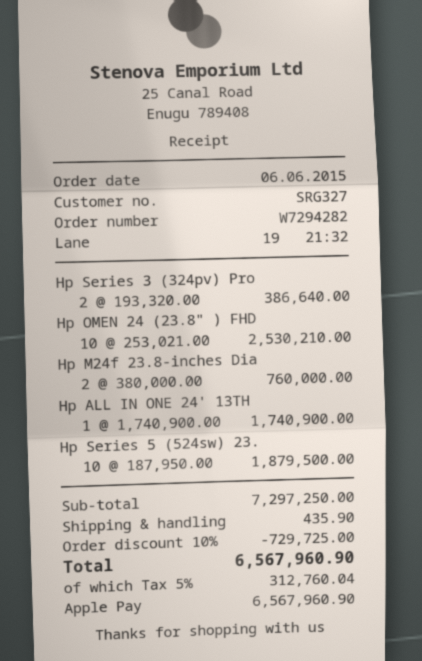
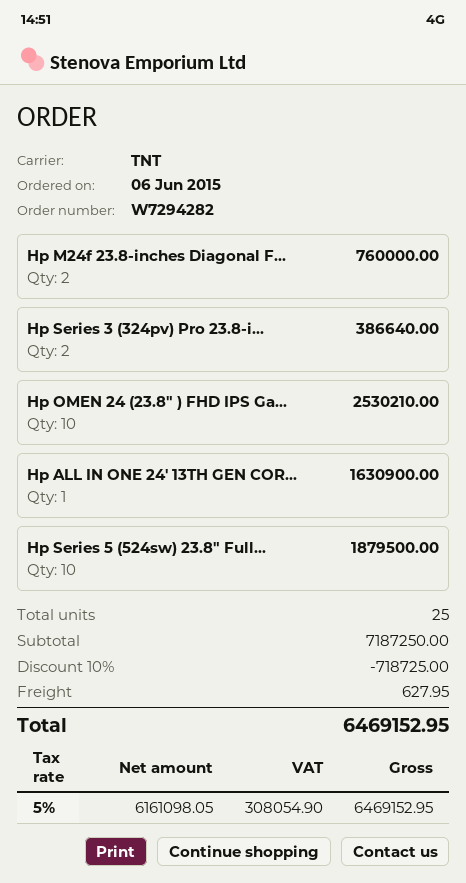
Hp ALL IN ONE 24' 13TH: 1 for 1740900.00 -> 1 for 1630900.00
subtotal: 7297250.00 -> 7187250.00
discount: 10% = 729725.00 -> 10% = 718725.00
shipping: 435.90 -> 627.95
tax: 5% = 312760.04 -> 5% = 308054.90
total: 6567960.90 -> 6469152.95

